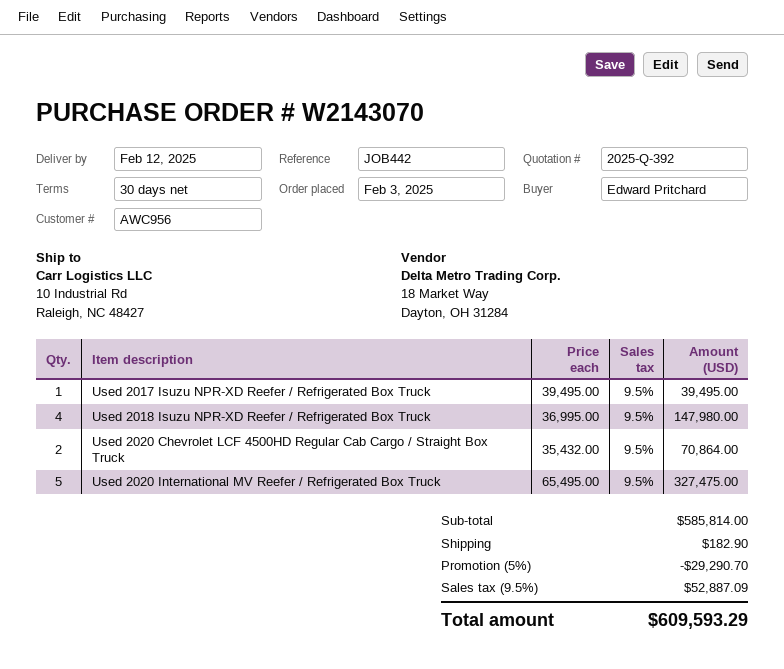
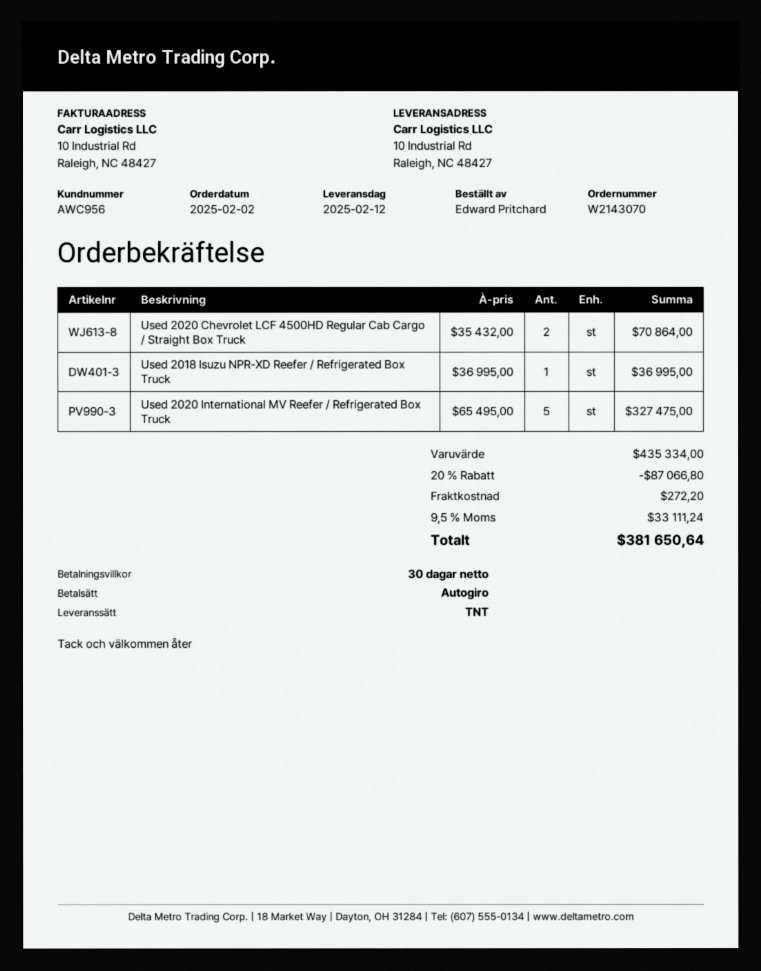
order date: 2025-02-03 -> 2025-02-02
Used 2017 Isuzu NPR-XD Reefer / Refrigerated Box Truck: 1 x 39495.00 = 39495.00 -> none
Used 2018 Isuzu NPR-XD Reefer / Refrigerated Box Truck: 4 x 36995.00 = 147980.00 -> 1 x 36995.00 = 36995.00
subtotal: 585814.00 -> 435334.00
discount: 5% = 29290.70 -> 20% = 87066.80
shipping: 182.90 -> 272.20
tax: 9.5% = 52887.09 -> 9.5% = 33111.24
total: 609593.29 -> 381650.64

